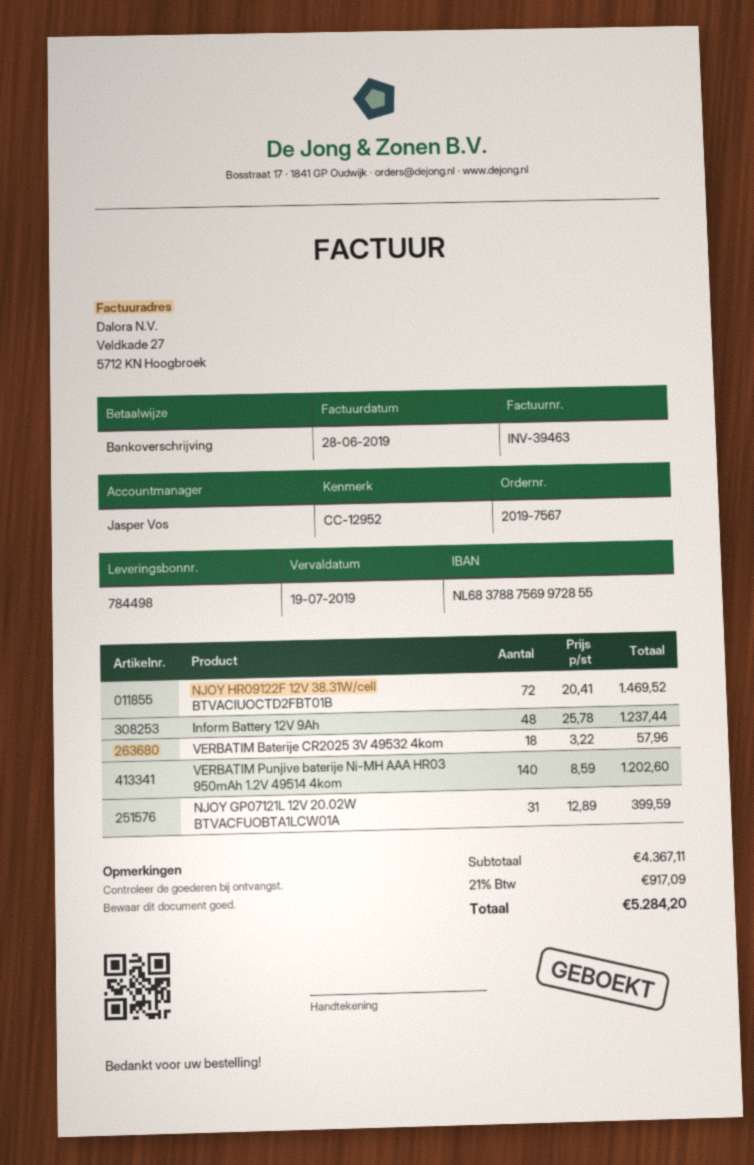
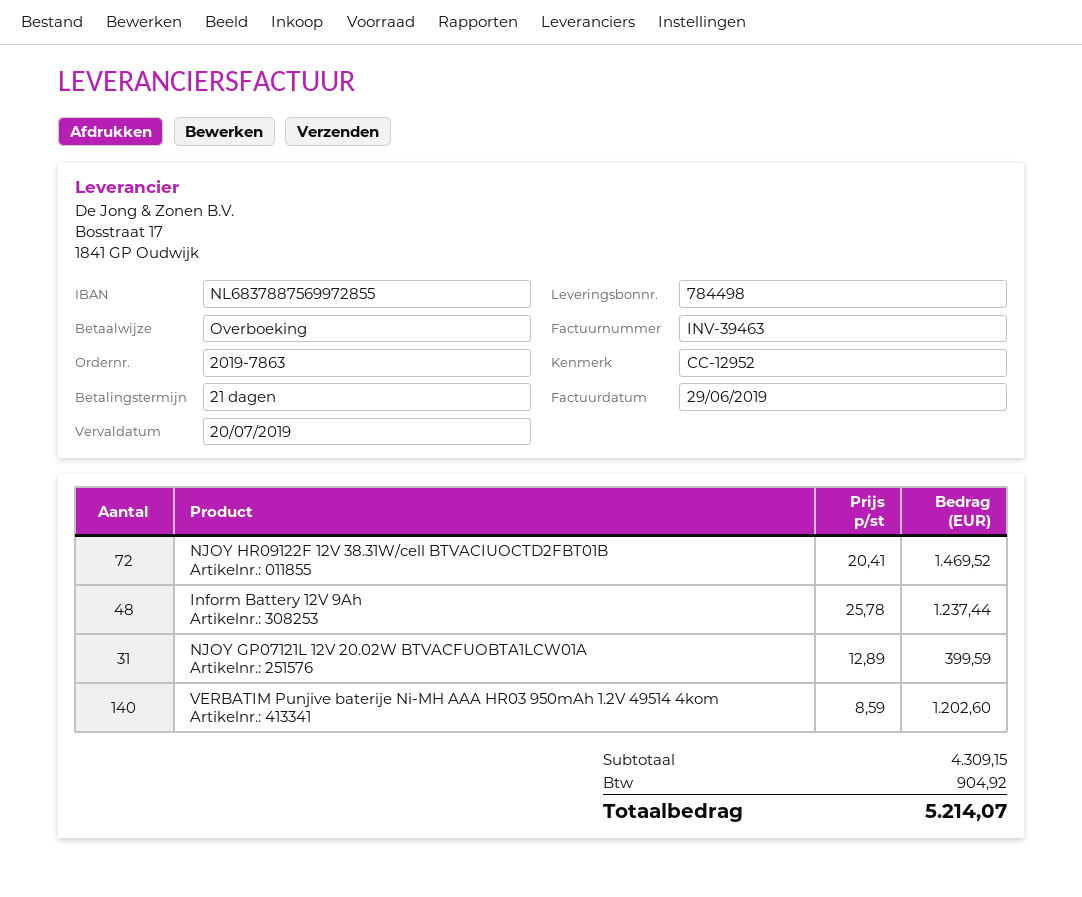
order number: 2019-7567 -> 2019-7863
invoice date: 2019-06-28 -> 2019-06-29
due date: 2019-07-19 -> 2019-07-20
VERBATIM Baterije CR2025 3V 49532 4kom: 18 x 3.22 = 57.96 -> none
subtotal: 4367.11 -> 4309.15
tax: 917.09 -> 904.92
total: 5284.20 -> 5214.07

